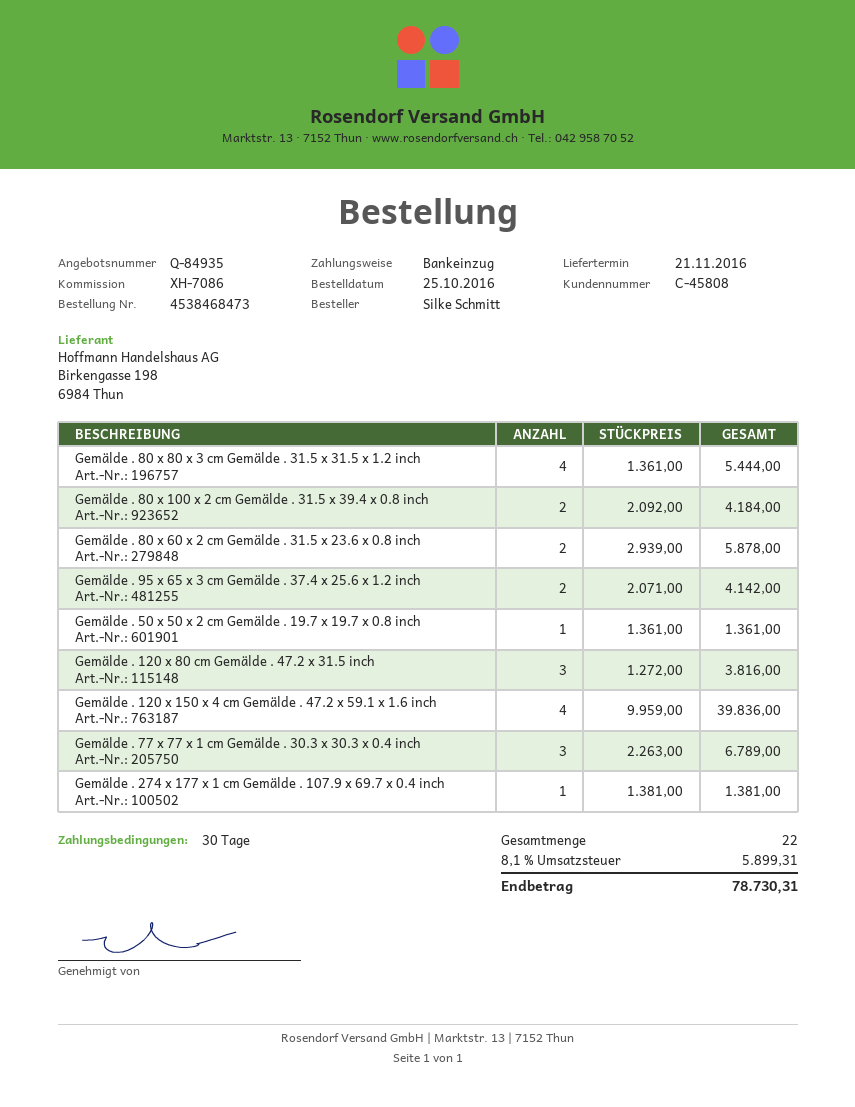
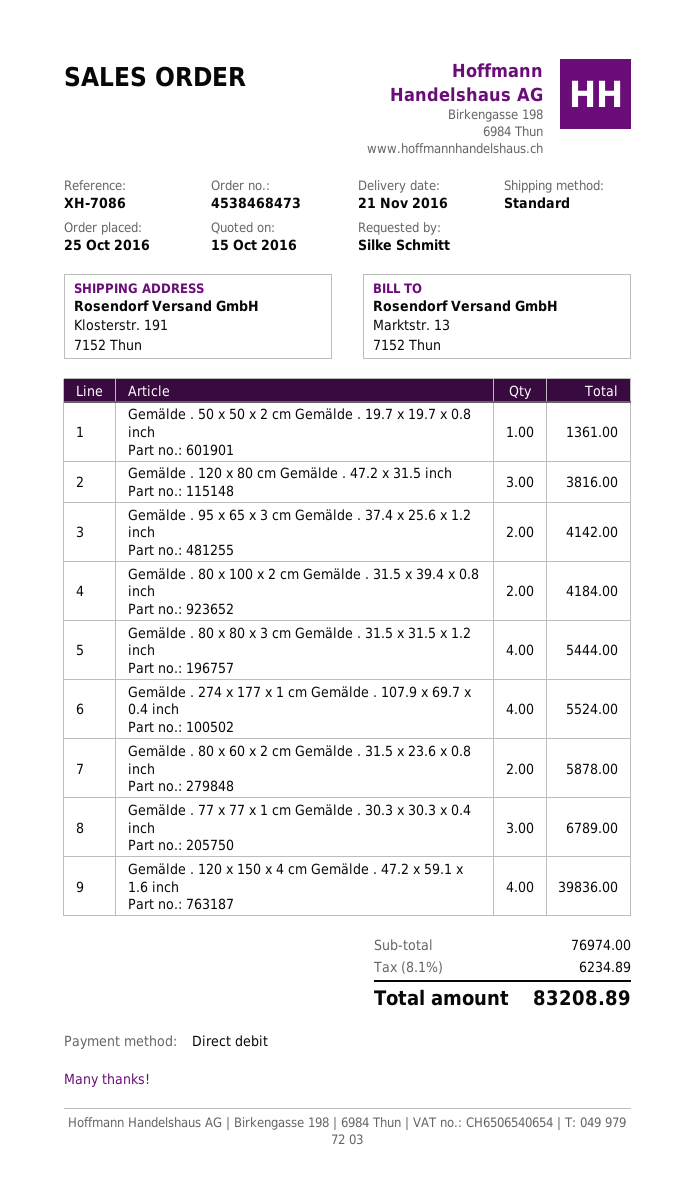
Gemälde . 274 x 177 x 1 cm Gemälde . 107.9 x 69.7 x 0.4 inch: 1 for 1381.00 -> 4 for 5524.00
tax: 8.1% = 5899.31 -> 8.1% = 6234.89
total: 78730.31 -> 83208.89

